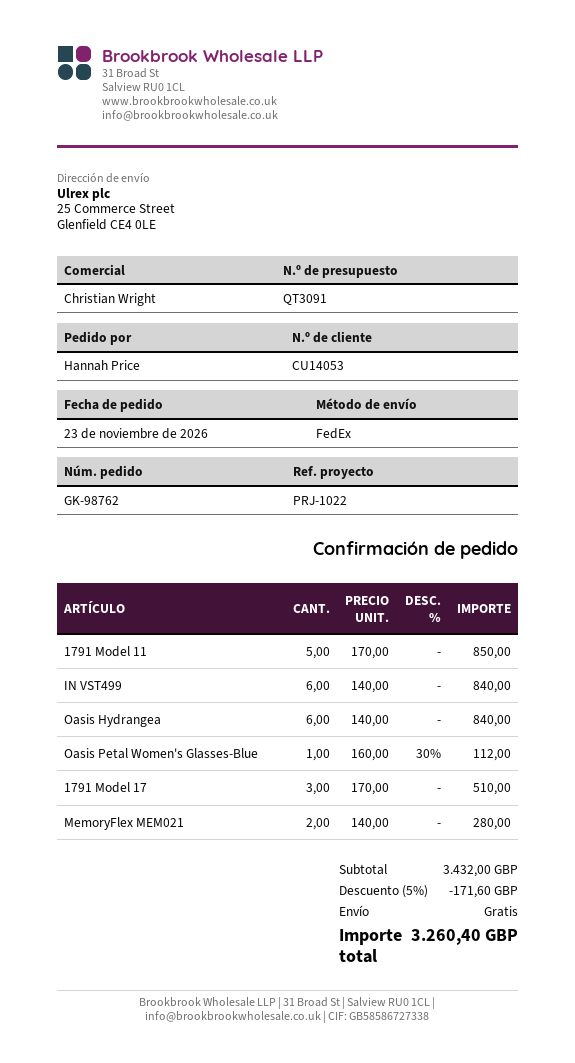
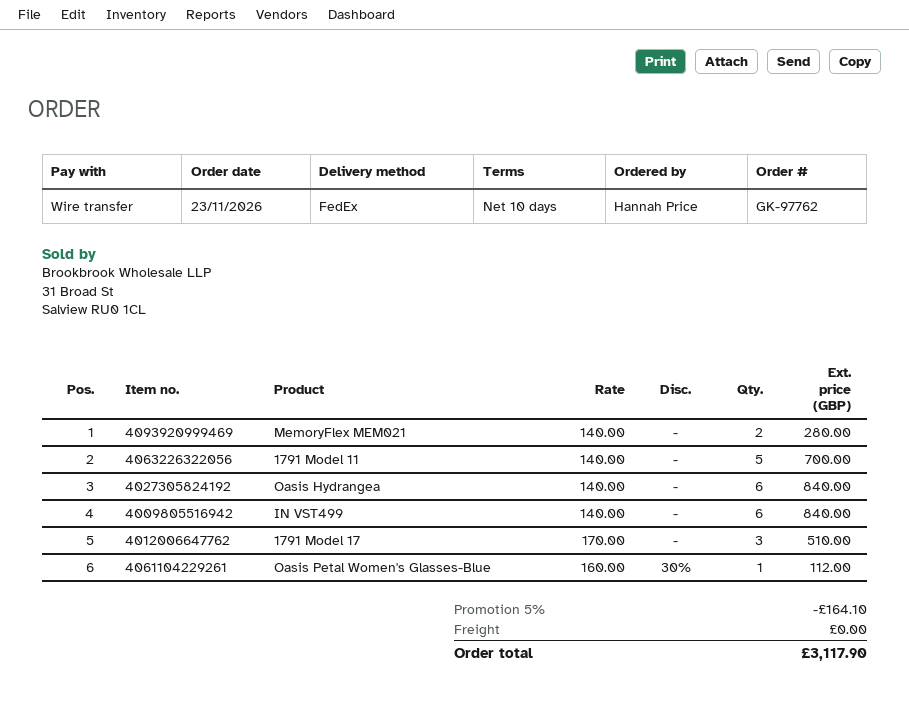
order number: GK-98762 -> GK-97762
1791 Model 11: 5 x 170.00 = 850.00 -> 5 x 140.00 = 700.00
discount: 5% = 171.60 -> 5% = 164.10
total: 3260.40 -> 3117.90

